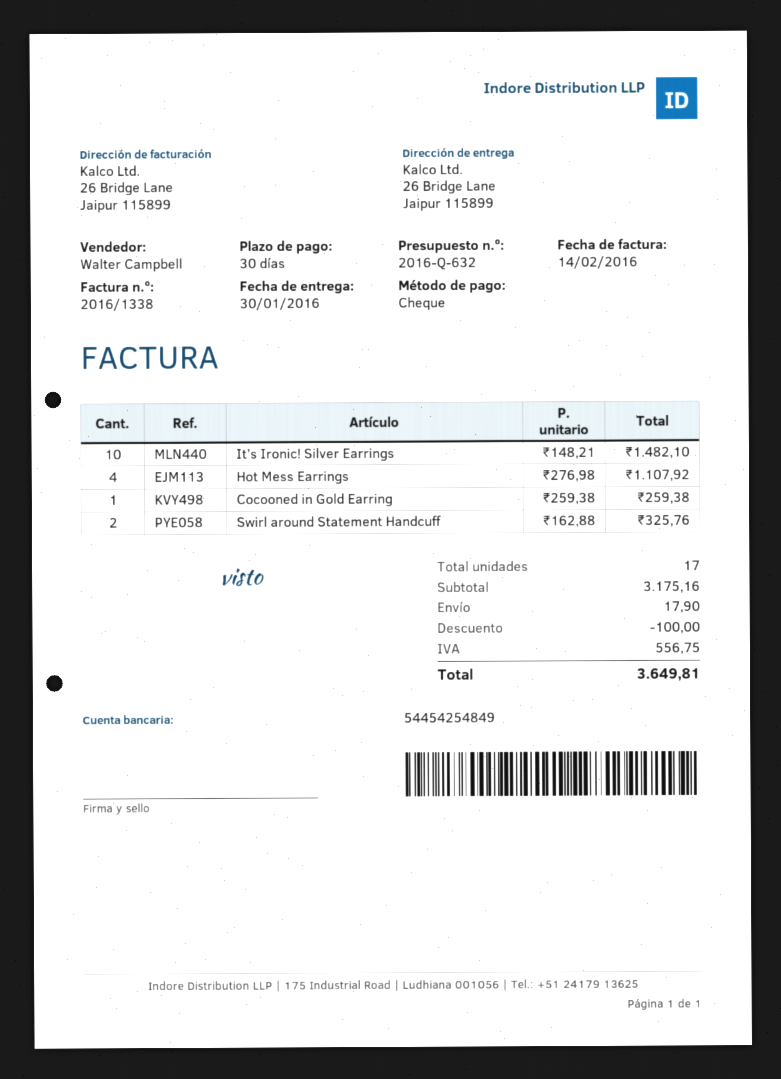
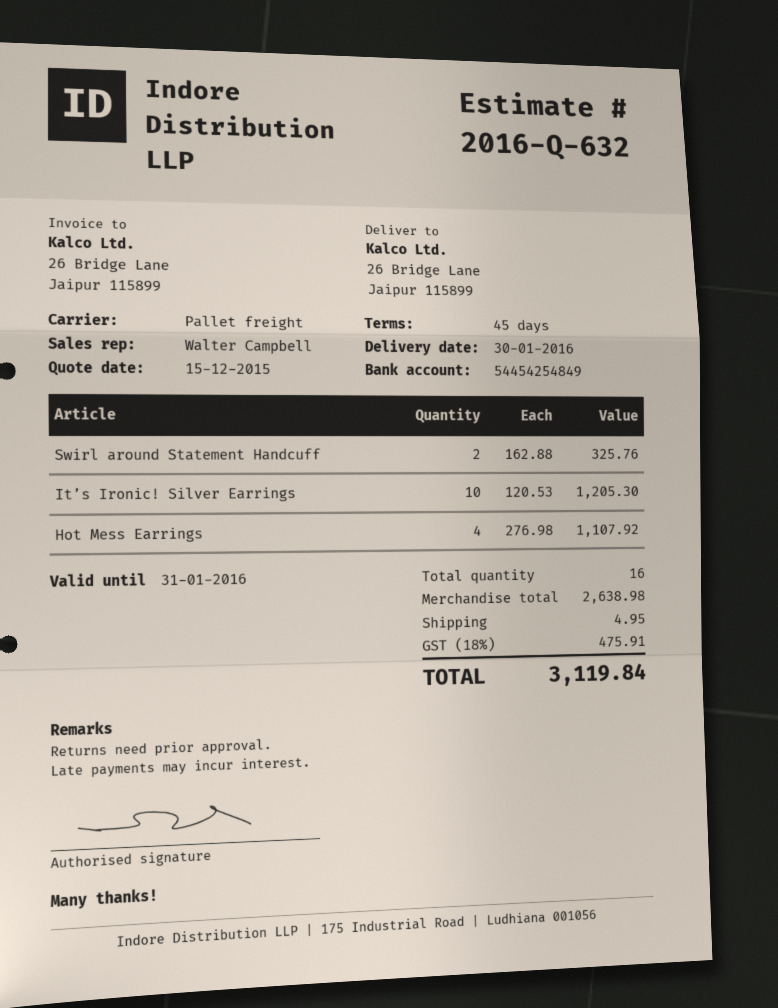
payment terms: 30 days -> 45 days
It’s Ironic! Silver Earrings: 10 x 148.21 = 1482.10 -> 10 x 120.53 = 1205.30
Cocooned in Gold Earring: 1 x 259.38 = 259.38 -> none
total quantity: 17 -> 16
subtotal: 3175.16 -> 2638.98
discount: 100.00 -> none
shipping: 17.90 -> 4.95
tax: 556.75 -> 475.91
total: 3649.81 -> 3119.84

